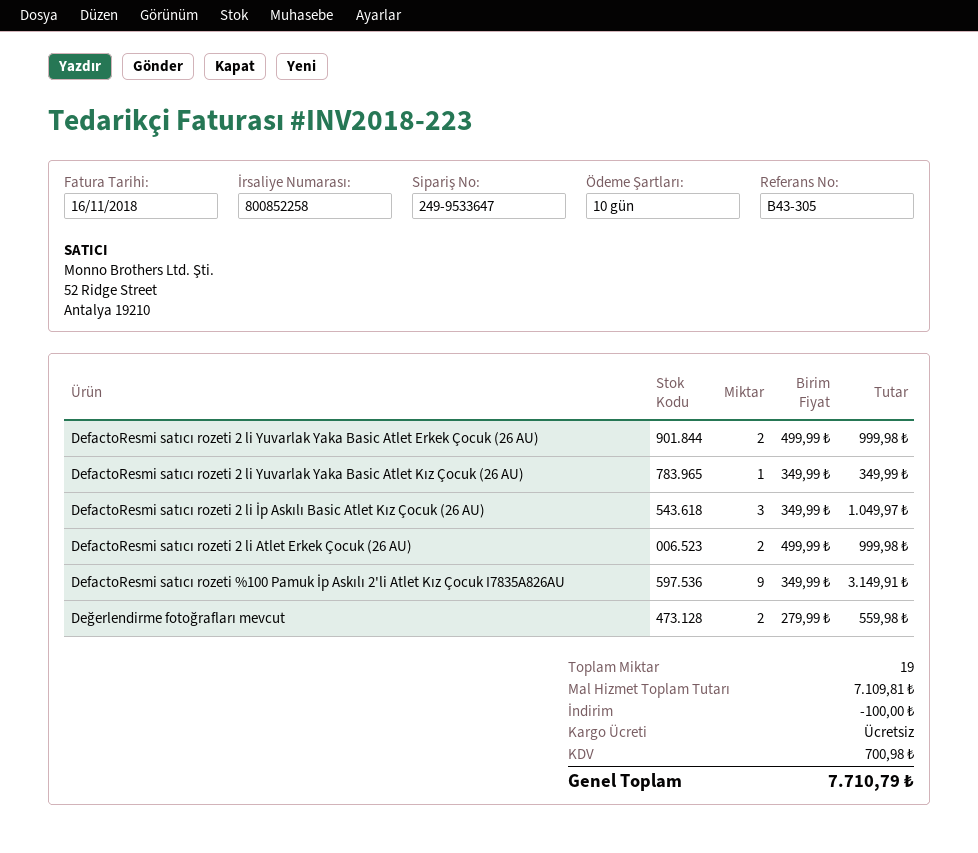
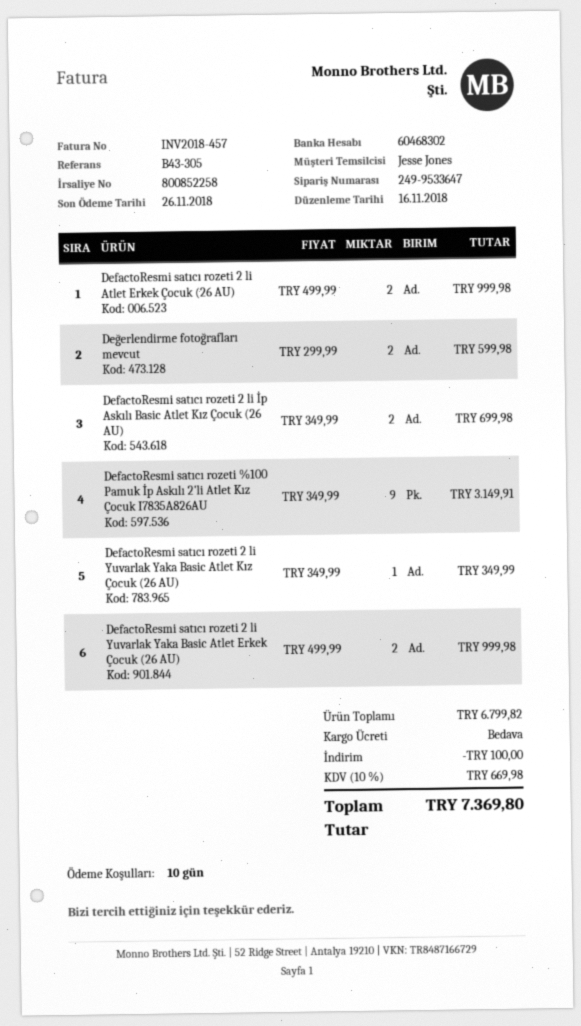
invoice number: INV2018-223 -> INV2018-457
DefactoResmi satıcı rozeti 2 li İp Askılı Basic Atlet Kız Çocuk (26 AU): 3 x 349.99 = 1049.97 -> 2 x 349.99 = 699.98
Değerlendirme fotoğrafları mevcut: 2 x 279.99 = 559.98 -> 2 x 299.99 = 599.98
subtotal: 7109.81 -> 6799.82
tax: 700.98 -> 669.98
total: 7710.79 -> 7369.80

